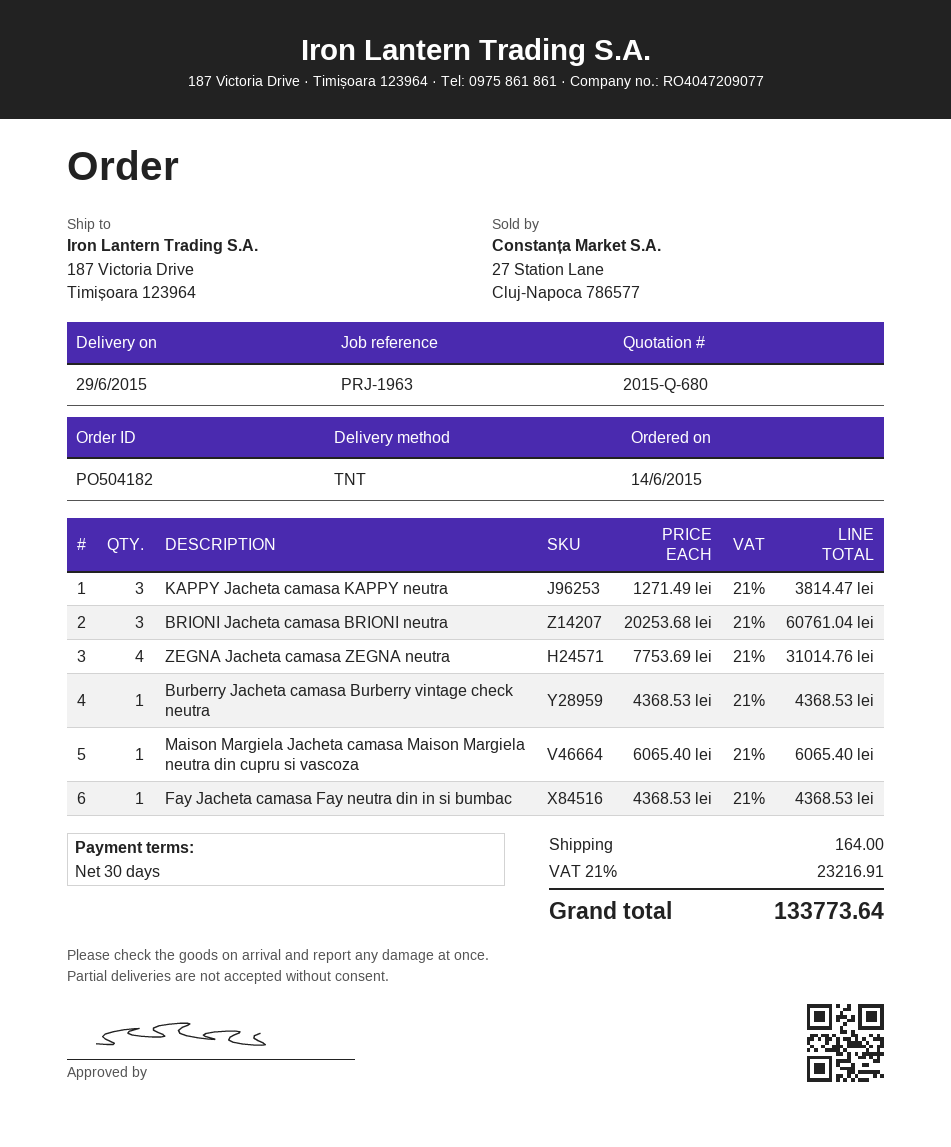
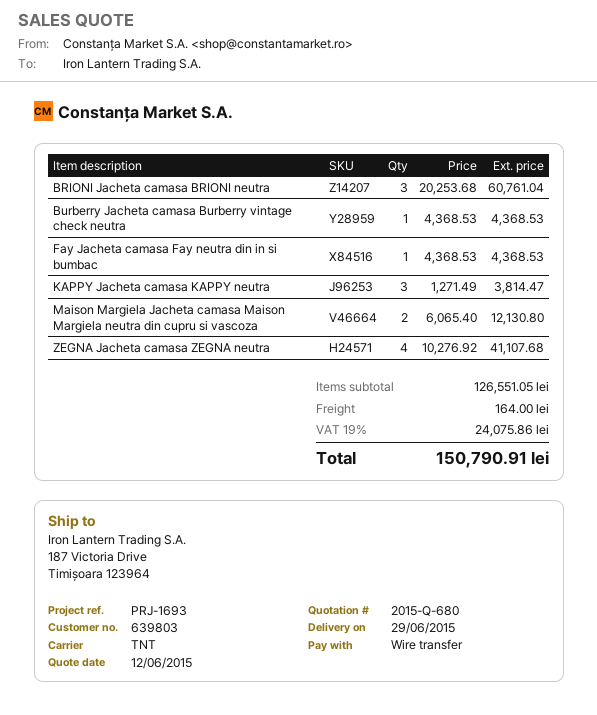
reference: PRJ-1963 -> PRJ-1693
ZEGNA Jacheta camasa ZEGNA neutra: 4 x 7753.69 = 31014.76 -> 4 x 10276.92 = 41107.68
Maison Margiela Jacheta camasa Maison Margiela neutra din cupru si vascoza: 1 x 6065.40 = 6065.40 -> 2 x 6065.40 = 12130.80
tax: 21% = 23216.91 -> 19% = 24075.86
total: 133773.64 -> 150790.91

